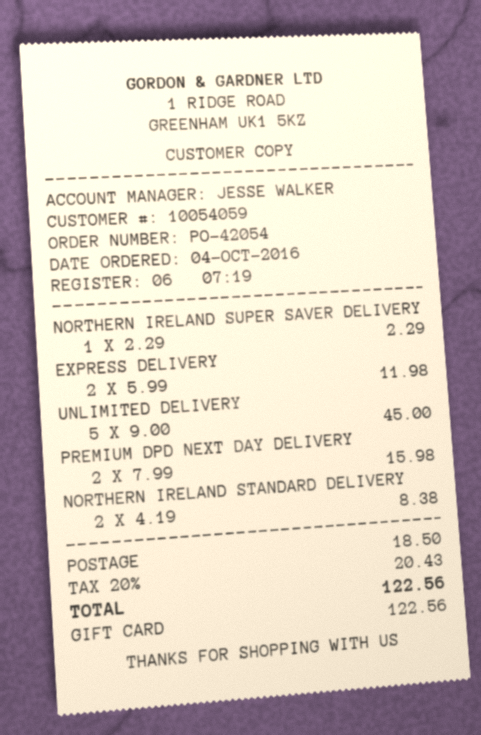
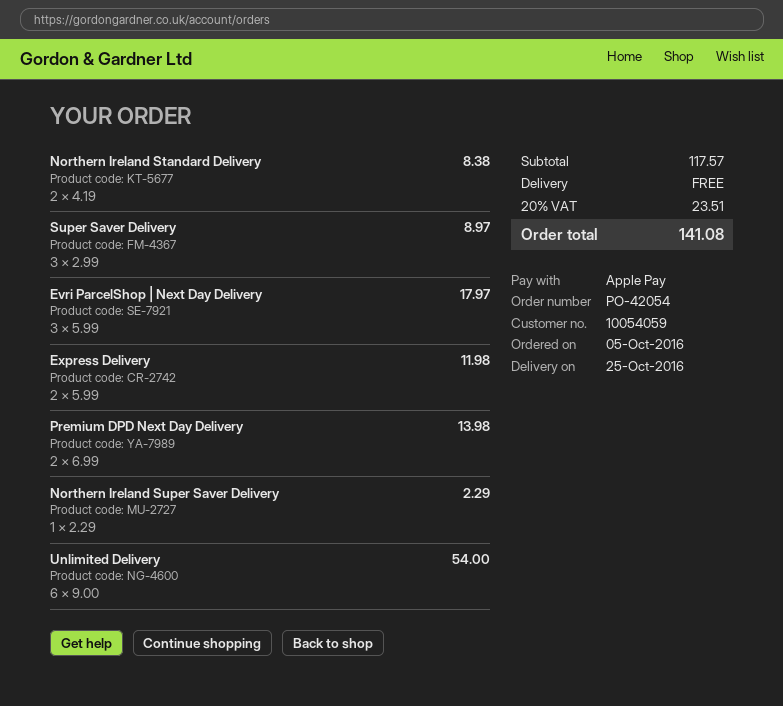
order date: 2016-10-04 -> 2016-10-05
payment method: gift card -> Apple Pay
UNLIMITED DELIVERY: 5 x 9.00 = 45.00 -> 6 x 9.00 = 54.00
PREMIUM DPD NEXT DAY DELIVERY: 2 x 7.99 = 15.98 -> 2 x 6.99 = 13.98
Super Saver Delivery: none -> 3 x 2.99 = 8.97
Evri ParcelShop | Next Day Delivery: none -> 3 x 5.99 = 17.97
shipping: 18.50 -> 0.00
tax: 20% = 20.43 -> 20% = 23.51
total: 122.56 -> 141.08

